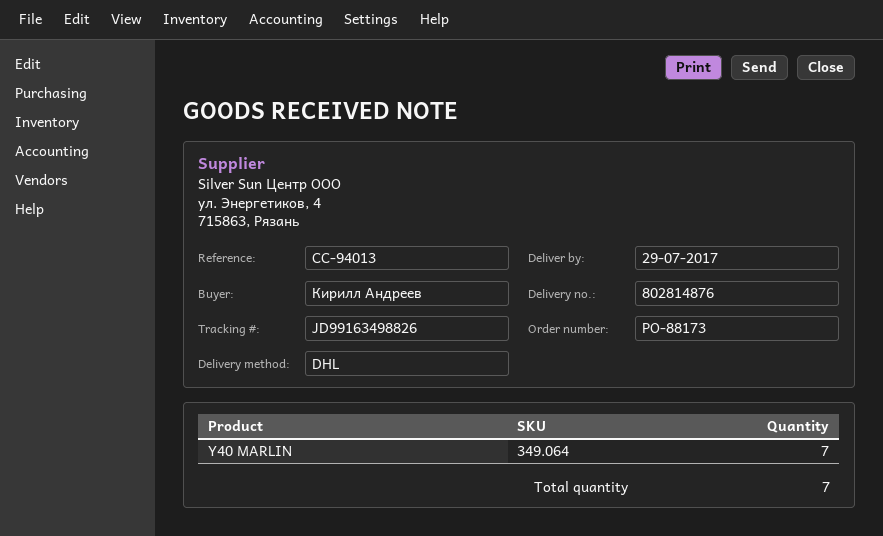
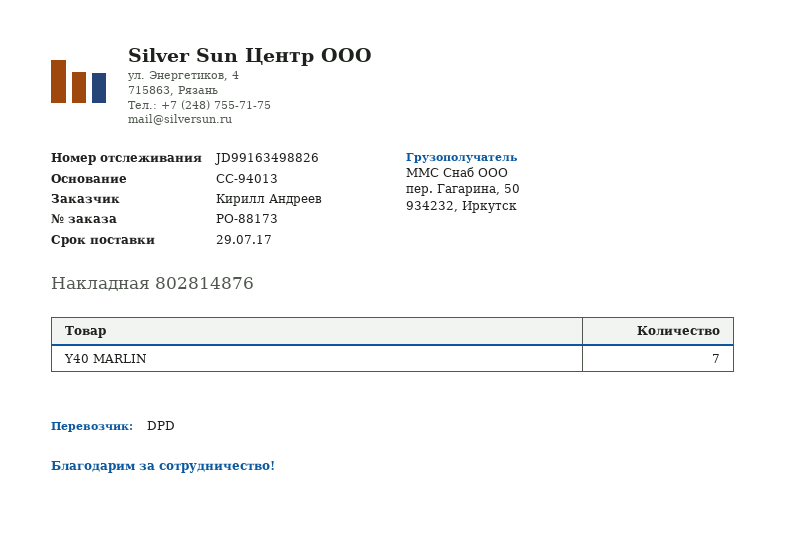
shipping method: DHL -> DPD

